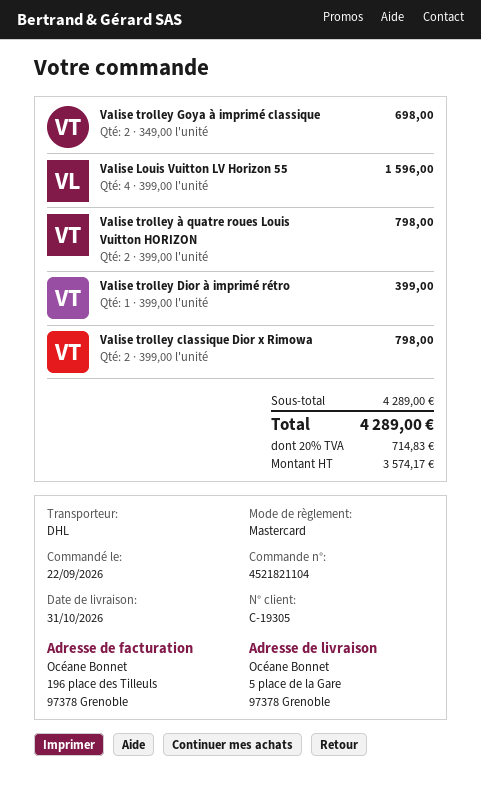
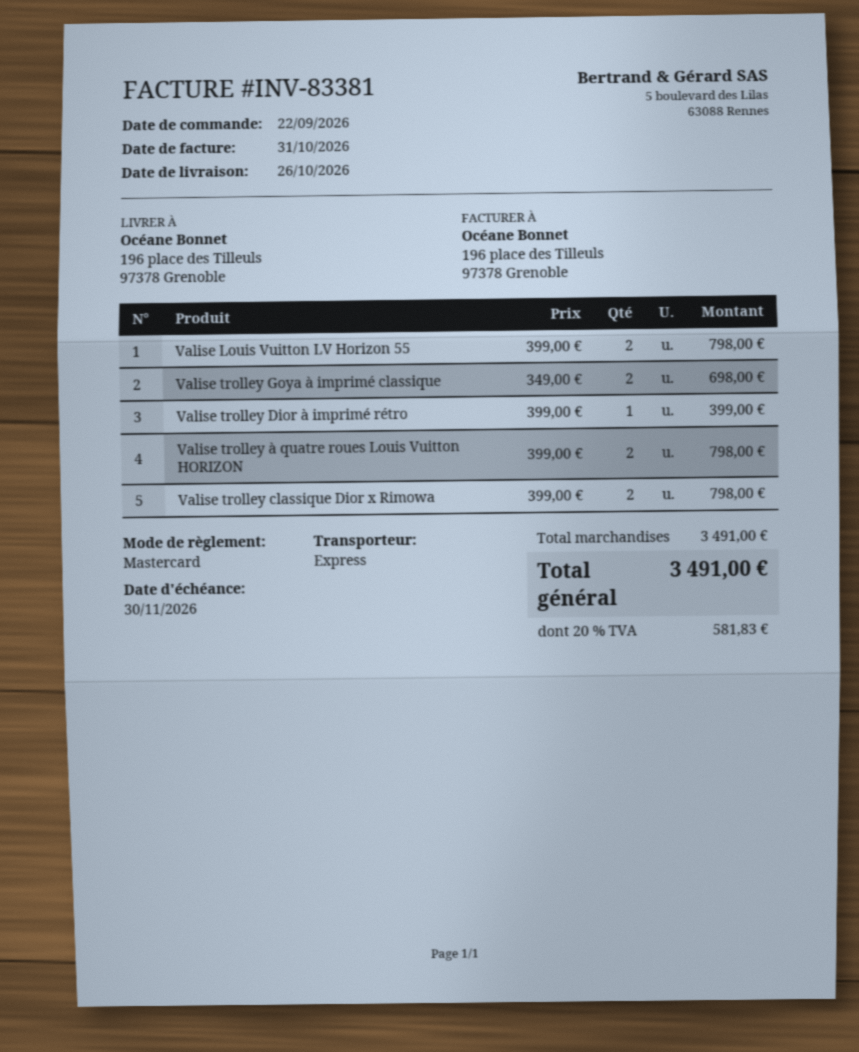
delivery date: 2026-10-31 -> 2026-10-26
shipping method: DHL -> express
ship to: 5 place de la Gare, 97378 Grenoble -> 196 place des Tilleuls, 97378 Grenoble
Valise Louis Vuitton LV Horizon 55: 4 x 399.00 = 1596.00 -> 2 x 399.00 = 798.00
subtotal: 4289.00 -> 3491.00
tax: 20% = 714.83 -> 20% = 581.83
total: 4289.00 -> 3491.00

